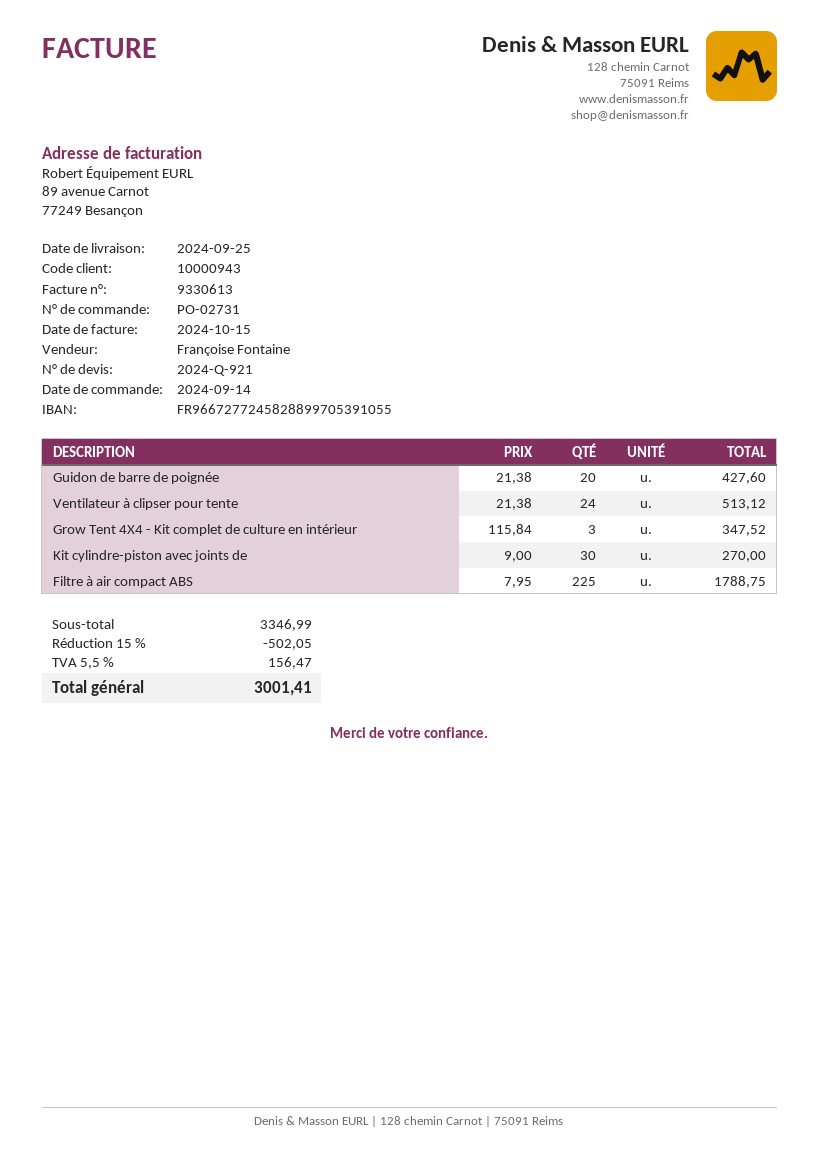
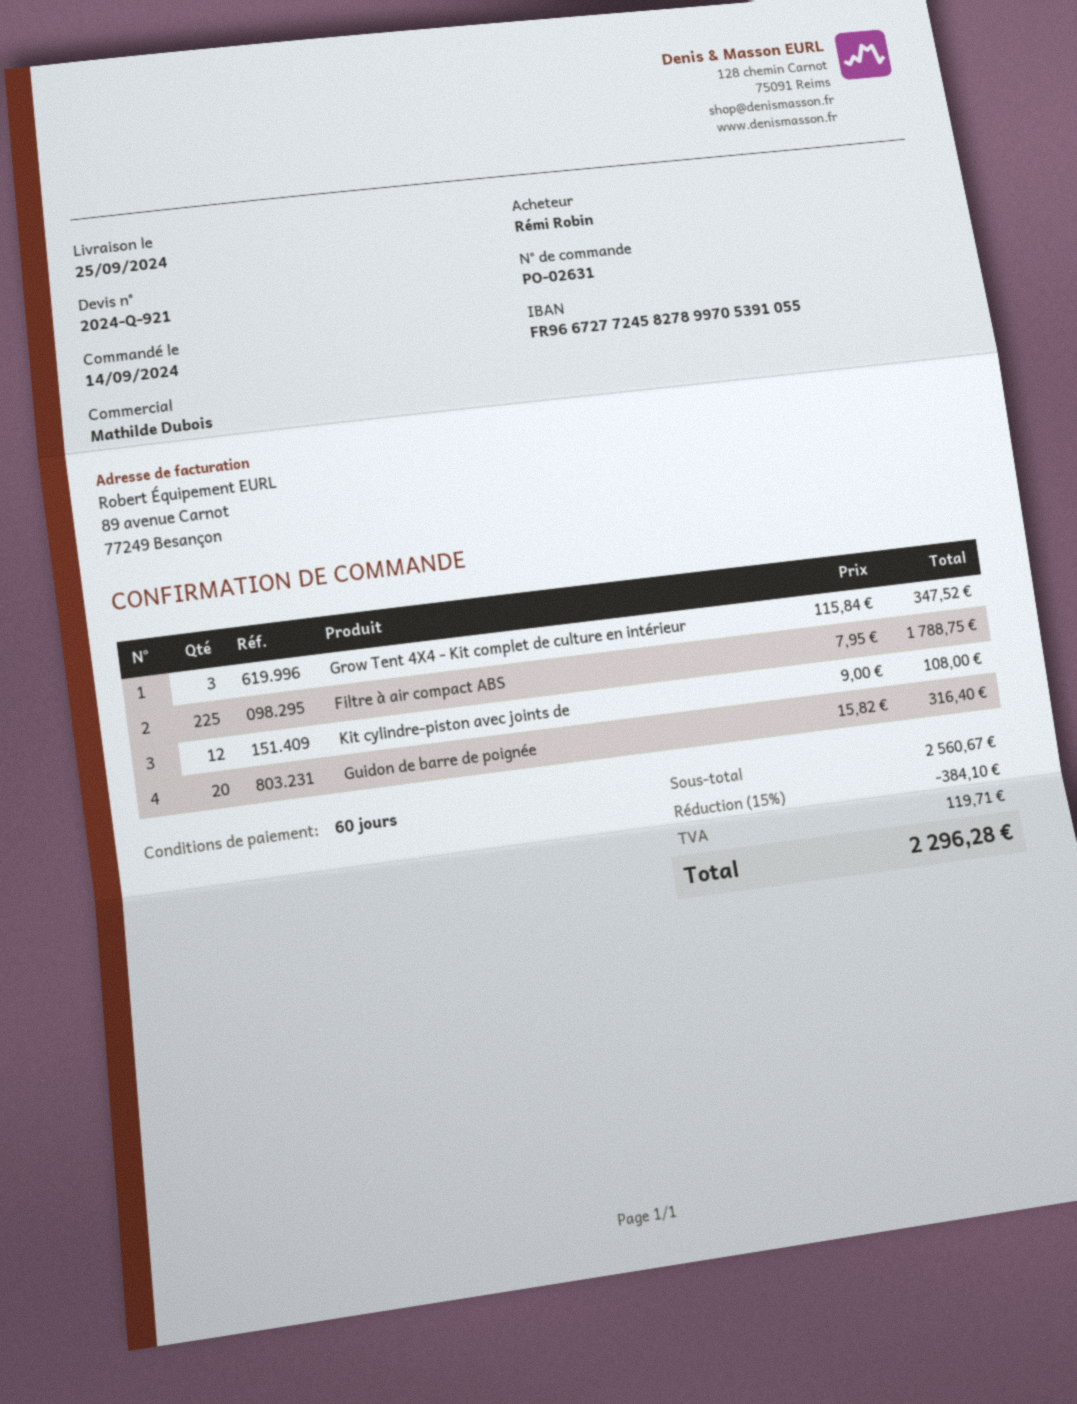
order number: PO-02731 -> PO-02631
sales rep: Françoise Fontaine -> Mathilde Dubois
bank account: FR9667277245828899705391055 -> FR9667277245827899705391055
Guidon de barre de poignée: 20 x 21.38 = 427.60 -> 20 x 15.82 = 316.40
Ventilateur à clipser pour tente: 24 x 21.38 = 513.12 -> none
Kit cylindre-piston avec joints de: 30 x 9.00 = 270.00 -> 12 x 9.00 = 108.00
subtotal: 3346.99 -> 2560.67
discount: 15% = 502.05 -> 15% = 384.10
tax: 156.47 -> 119.71
total: 3001.41 -> 2296.28

